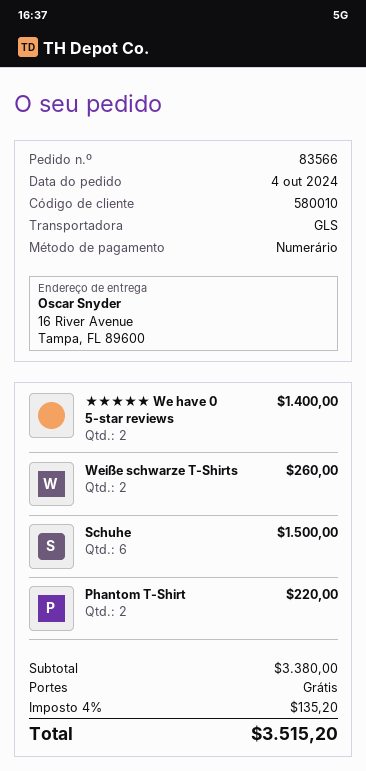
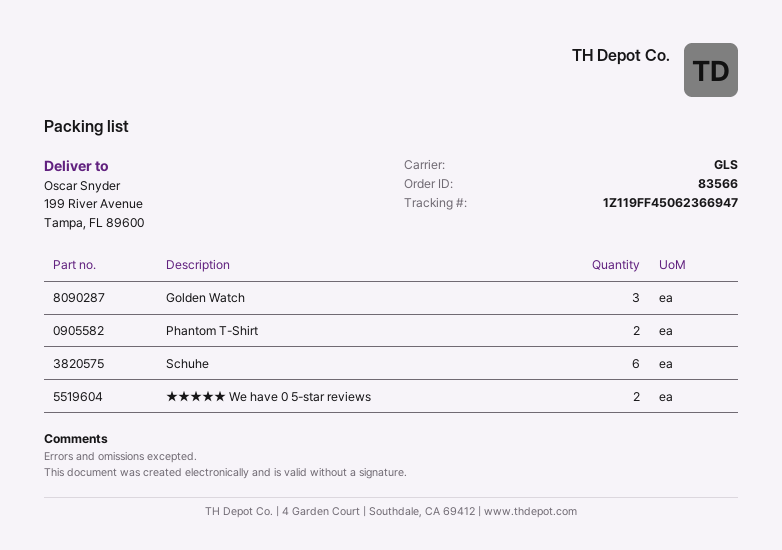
ship to: 16 River Avenue, Tampa, FL 89600 -> 199 River Avenue, Tampa, FL 89600
Weiße schwarze T-Shirts: 2 -> none
Golden Watch: none -> 3

